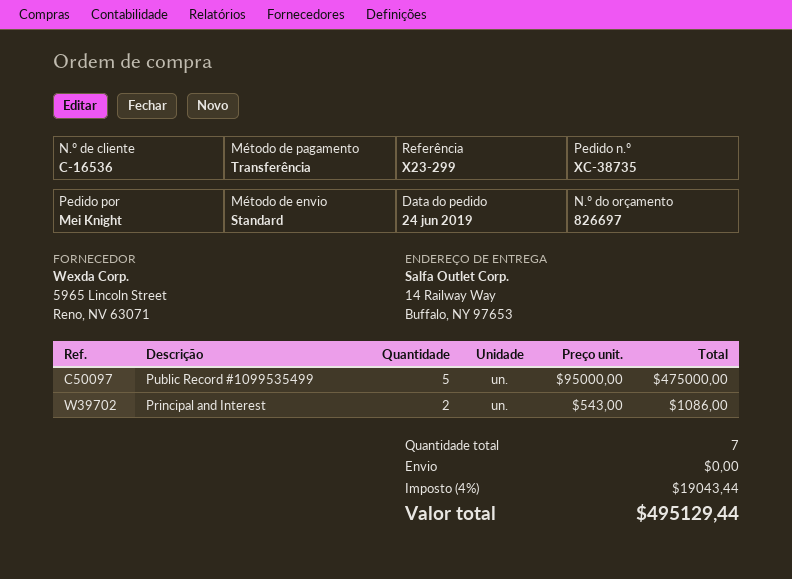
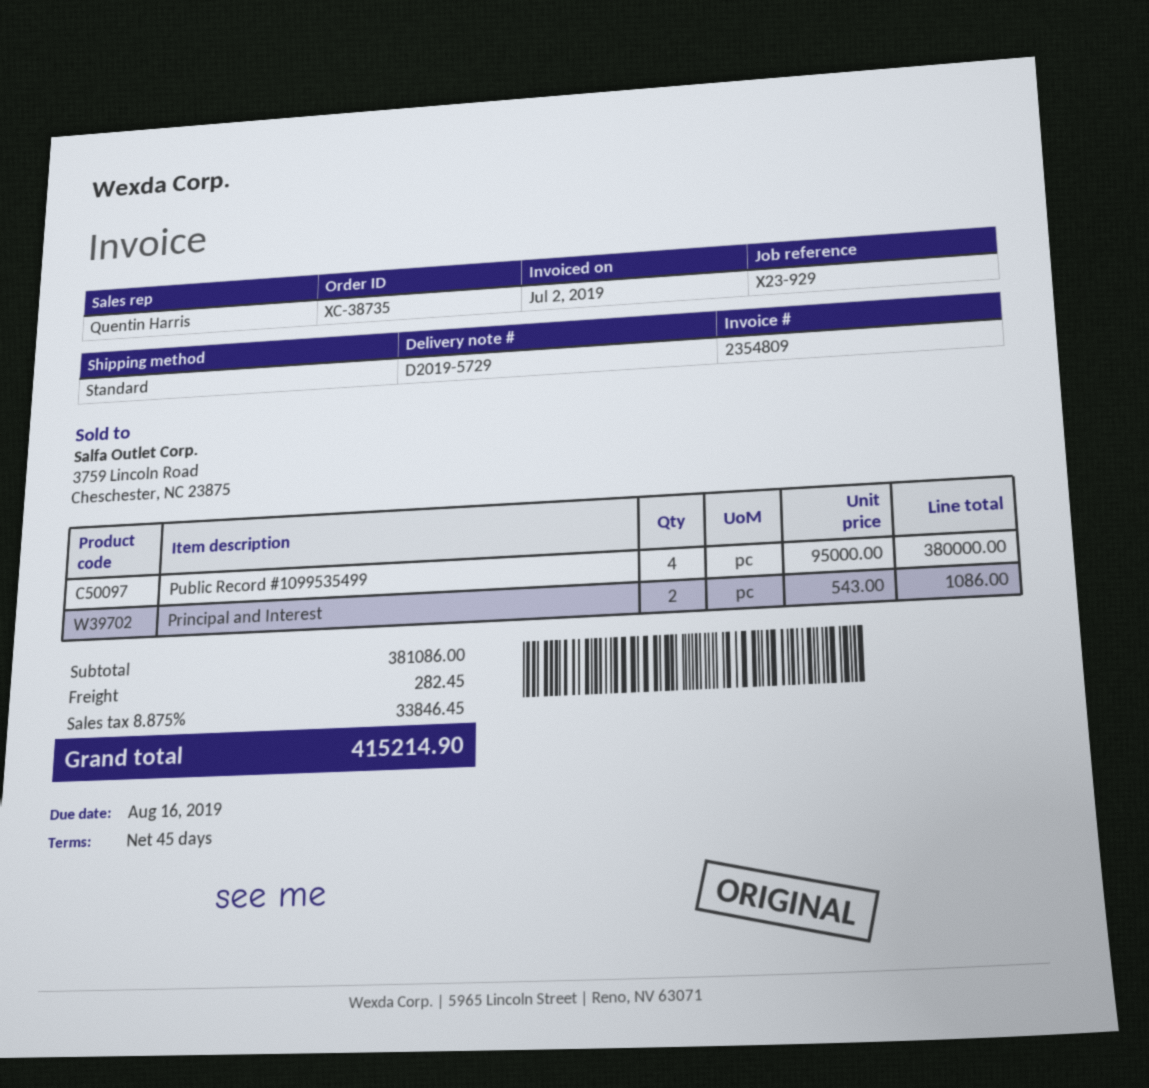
reference: X23-299 -> X23-929
Public Record #1099535499: 5 x 95000.00 = 475000.00 -> 4 x 95000.00 = 380000.00
shipping: 0.00 -> 282.45
tax: 4% = 19043.44 -> 8.875% = 33846.45
total: 495129.44 -> 415214.90

